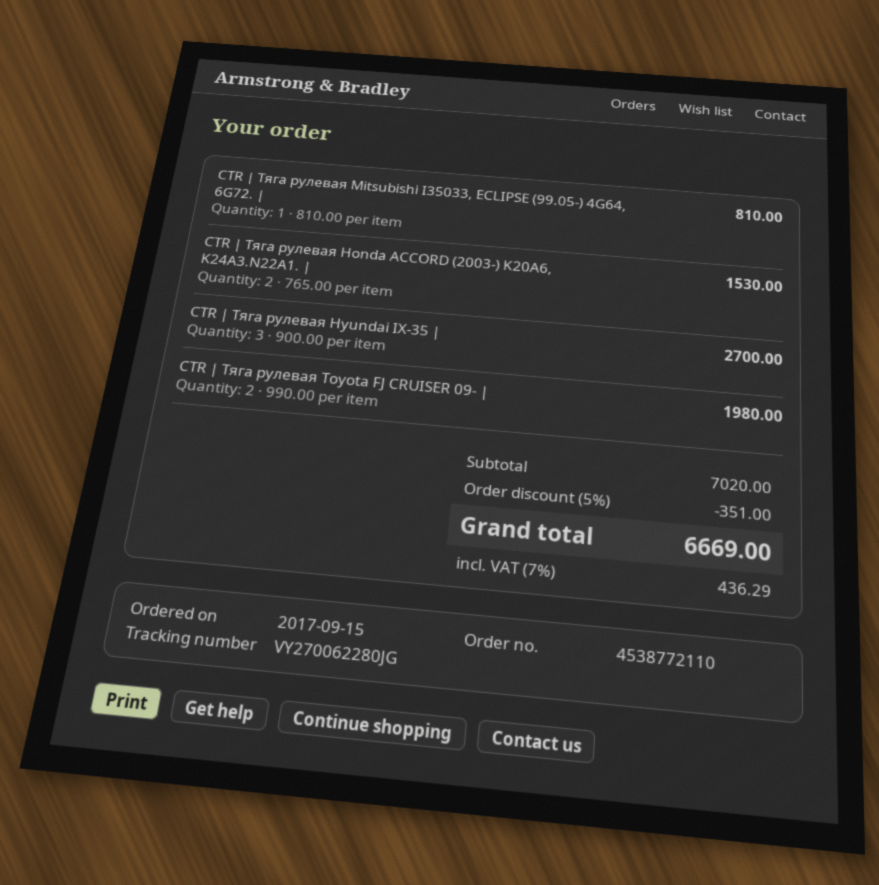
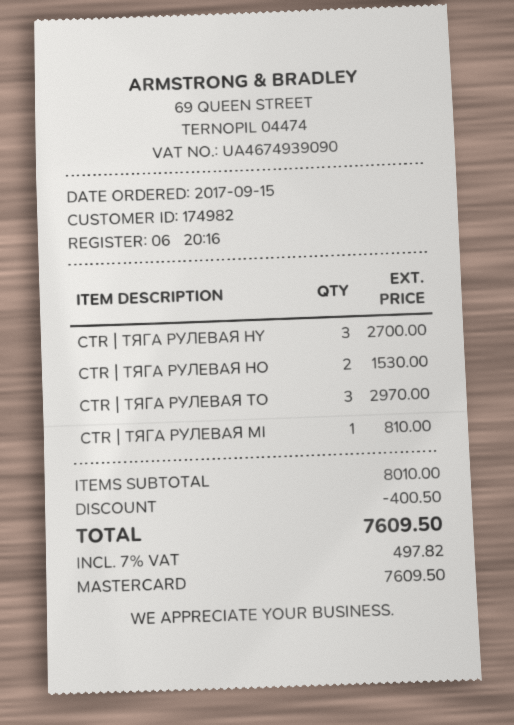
CTR | Тяга рулевая Toyota FJ CRUISER 09- |: 2 for 1980.00 -> 3 for 2970.00
subtotal: 7020.00 -> 8010.00
discount: 351.00 -> 400.50
tax: 7% = 436.29 -> 7% = 497.82
total: 6669.00 -> 7609.50

